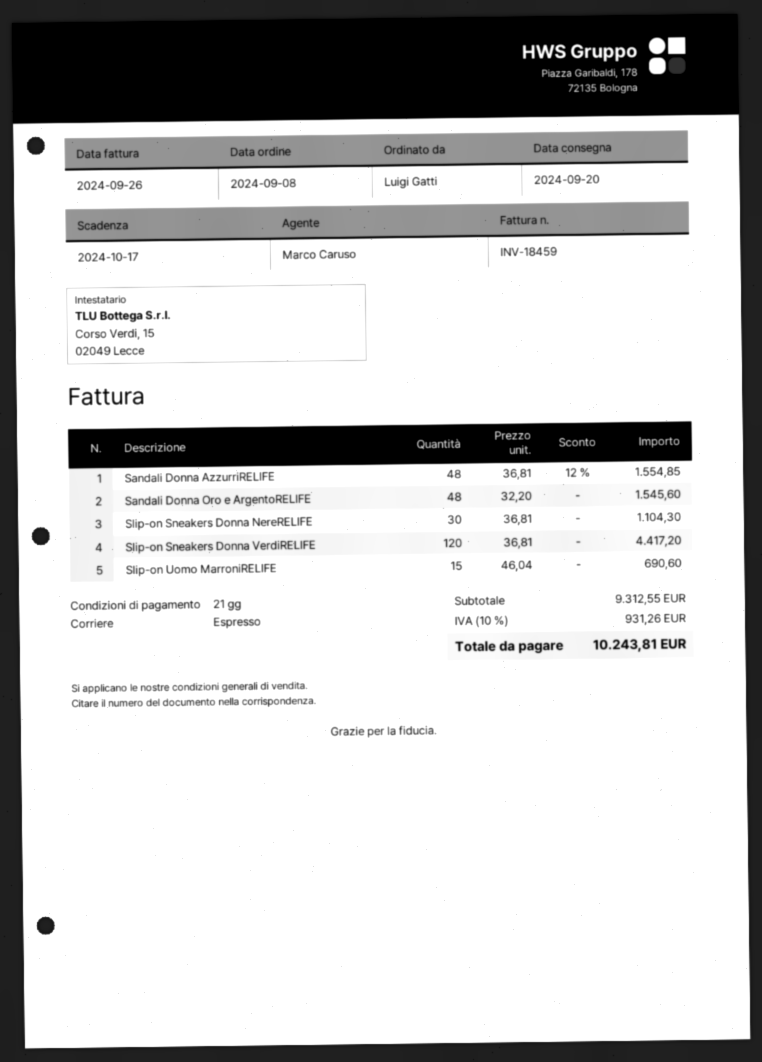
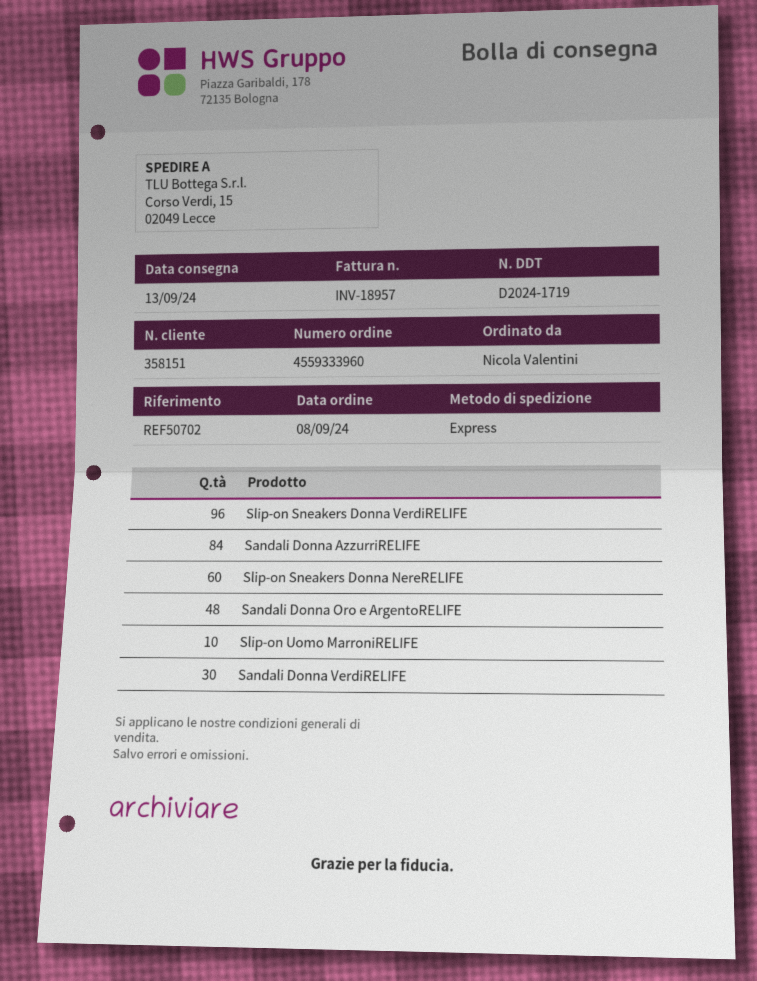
delivery date: 2024-09-20 -> 2024-09-13
invoice number: INV-18459 -> INV-18957
ordered by: Luigi Gatti -> Nicola Valentini
Sandali Donna AzzurriRELIFE: 48 -> 84
Slip-on Sneakers Donna NereRELIFE: 30 -> 60
Slip-on Sneakers Donna VerdiRELIFE: 120 -> 96
Slip-on Uomo MarroniRELIFE: 15 -> 10
Sandali Donna VerdiRELIFE: none -> 30

